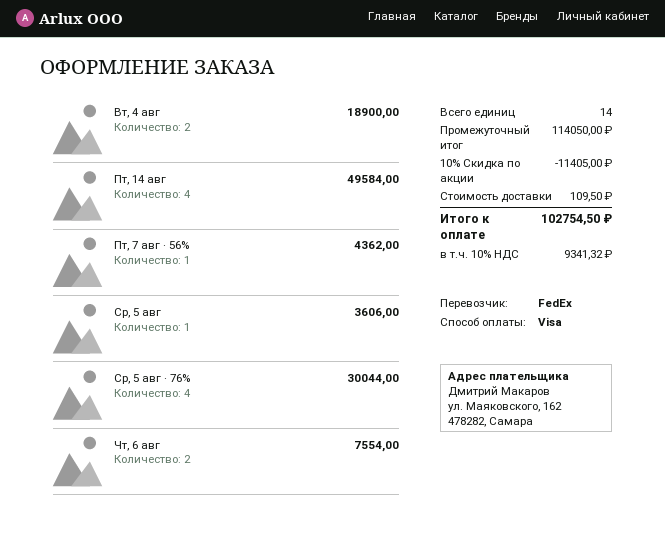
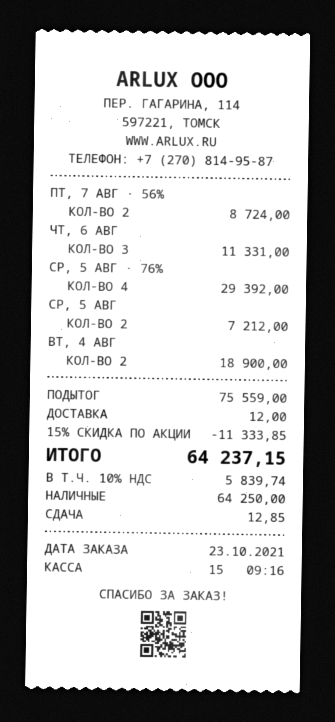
payment method: Visa -> cash
Пт, 14 авг: 4 for 49584.00 -> none
Пт, 7 авг · 56%: 1 for 4362.00 -> 2 for 8724.00
Ср, 5 авг: 1 for 3606.00 -> 2 for 7212.00
Ср, 5 авг · 76%: 4 for 30044.00 -> 4 for 29392.00
Чт, 6 авг: 2 for 7554.00 -> 3 for 11331.00
subtotal: 114050.00 -> 75559.00
discount: 10% = 11405.00 -> 15% = 11333.85
shipping: 109.50 -> 12.00
tax: 10% = 9341.32 -> 10% = 5839.74
total: 102754.50 -> 64237.15

